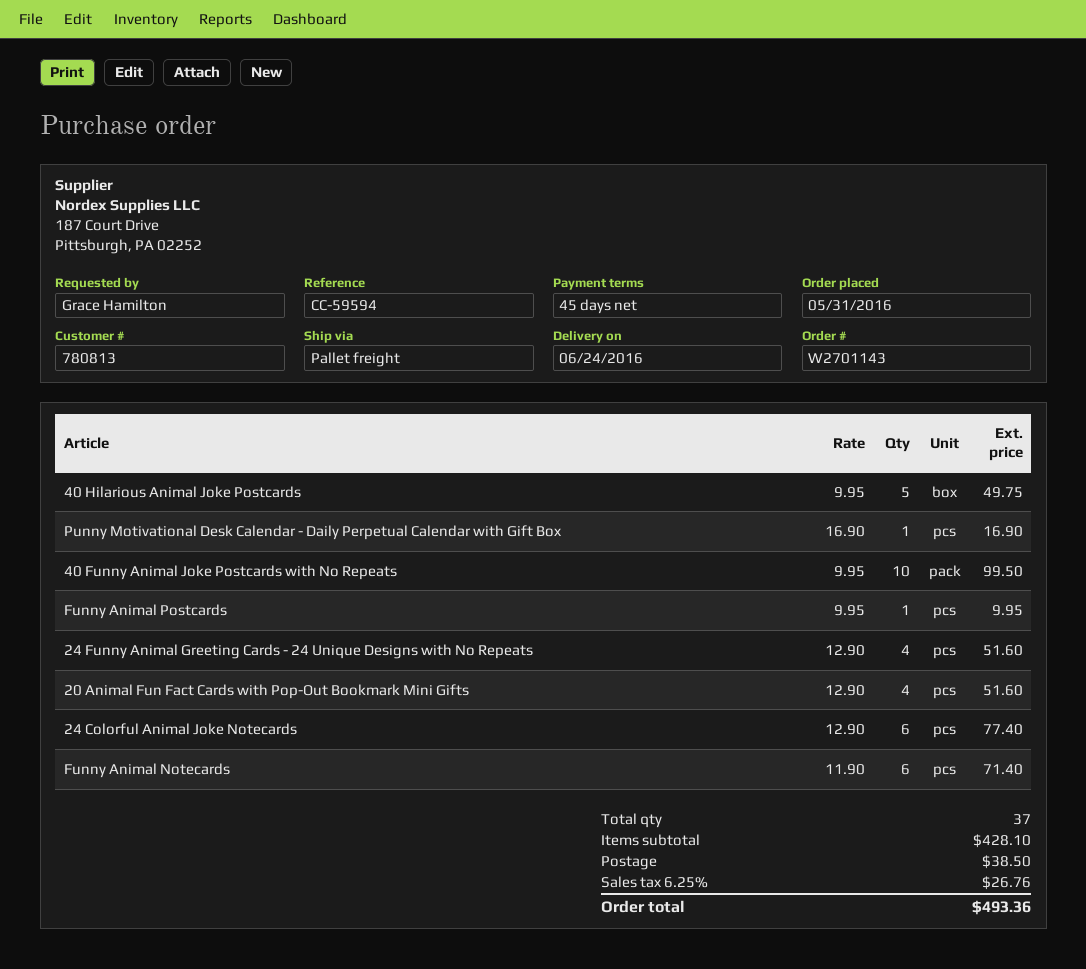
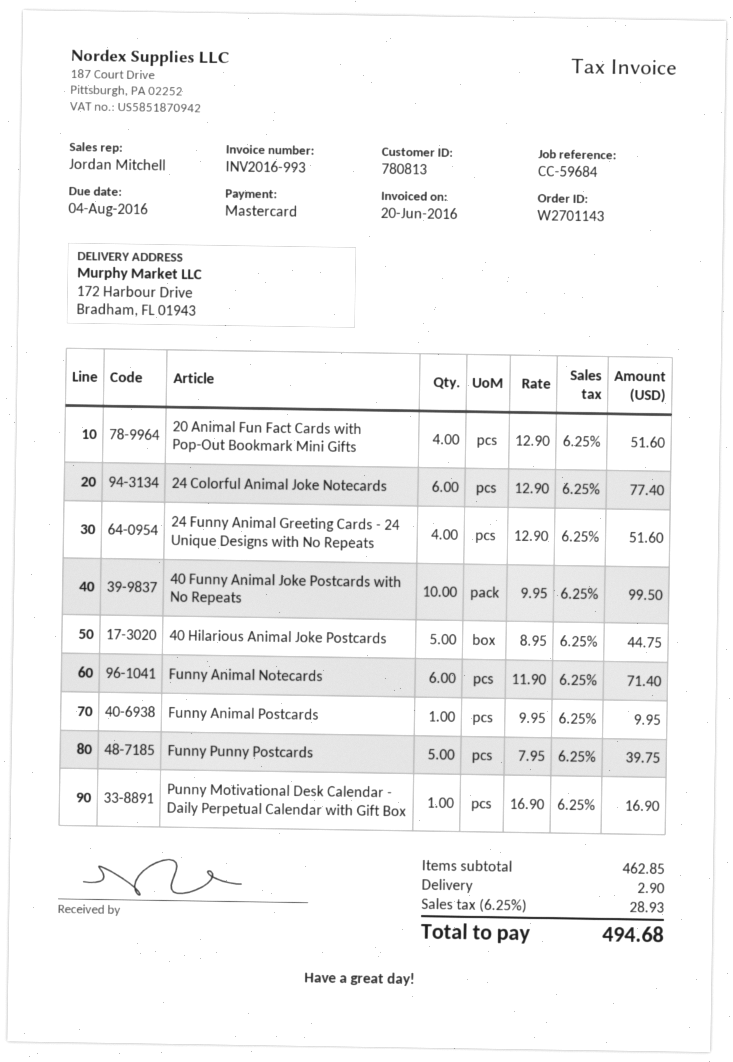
reference: CC-59594 -> CC-59684
40 Hilarious Animal Joke Postcards: 5 x 9.95 = 49.75 -> 5 x 8.95 = 44.75
Funny Punny Postcards: none -> 5 x 7.95 = 39.75
subtotal: 428.10 -> 462.85
shipping: 38.50 -> 2.90
tax: 6.25% = 26.76 -> 6.25% = 28.93
total: 493.36 -> 494.68

